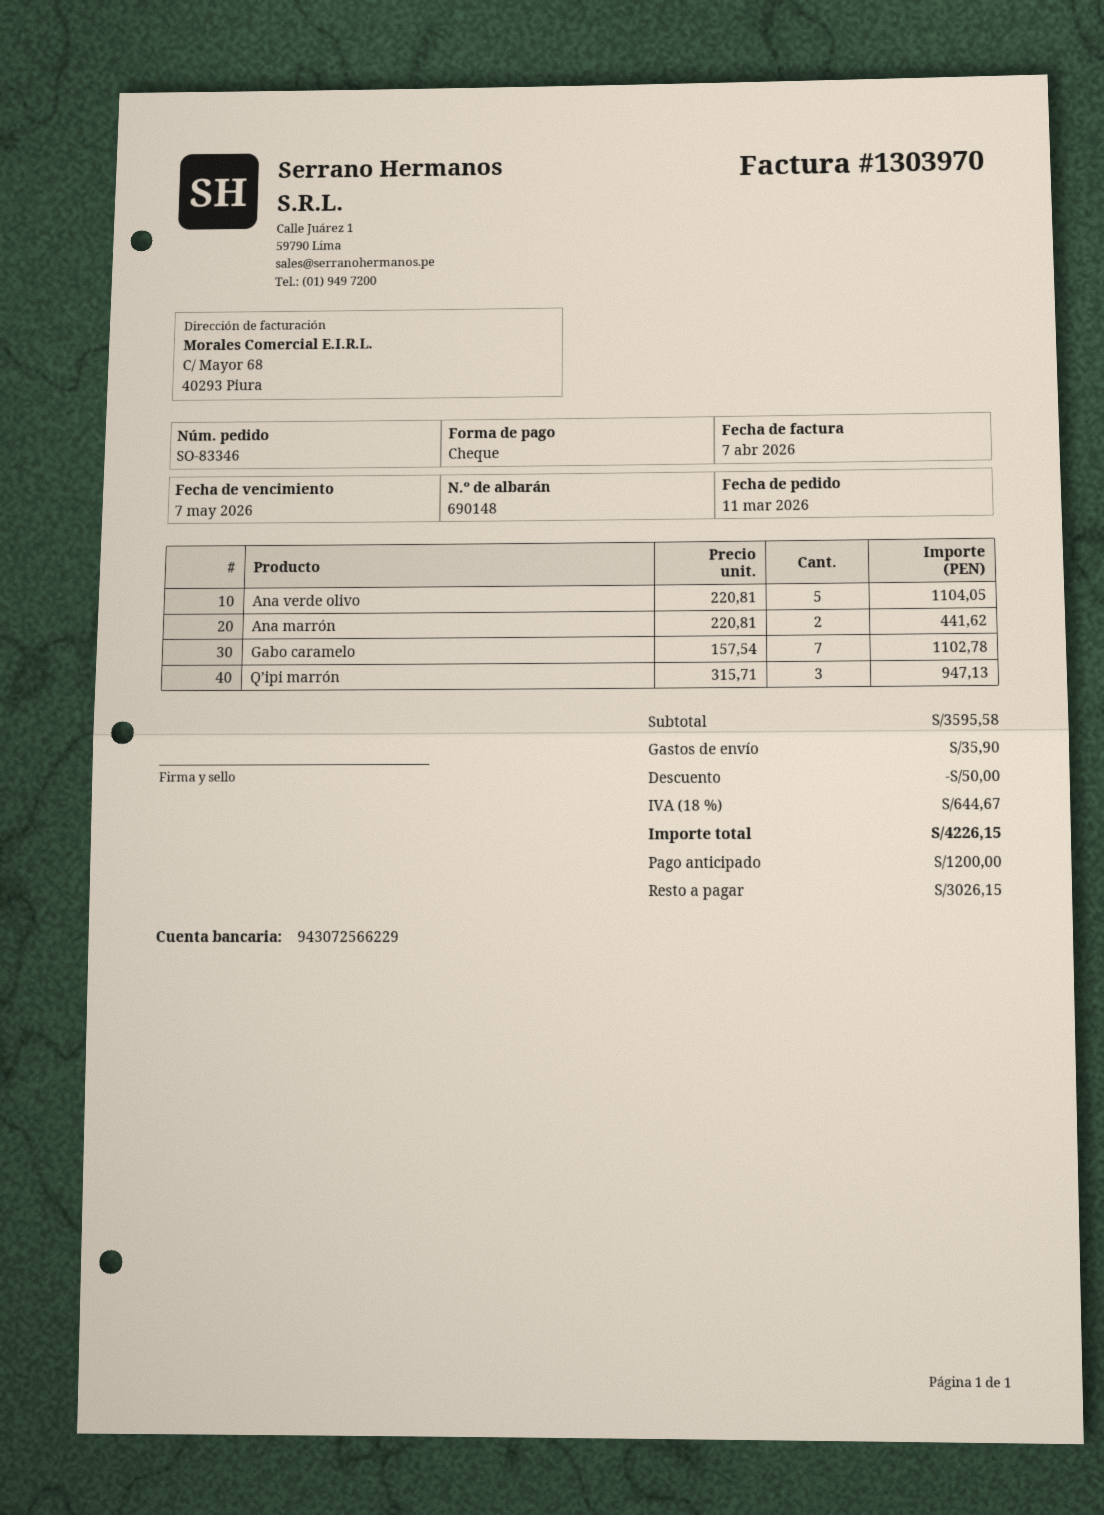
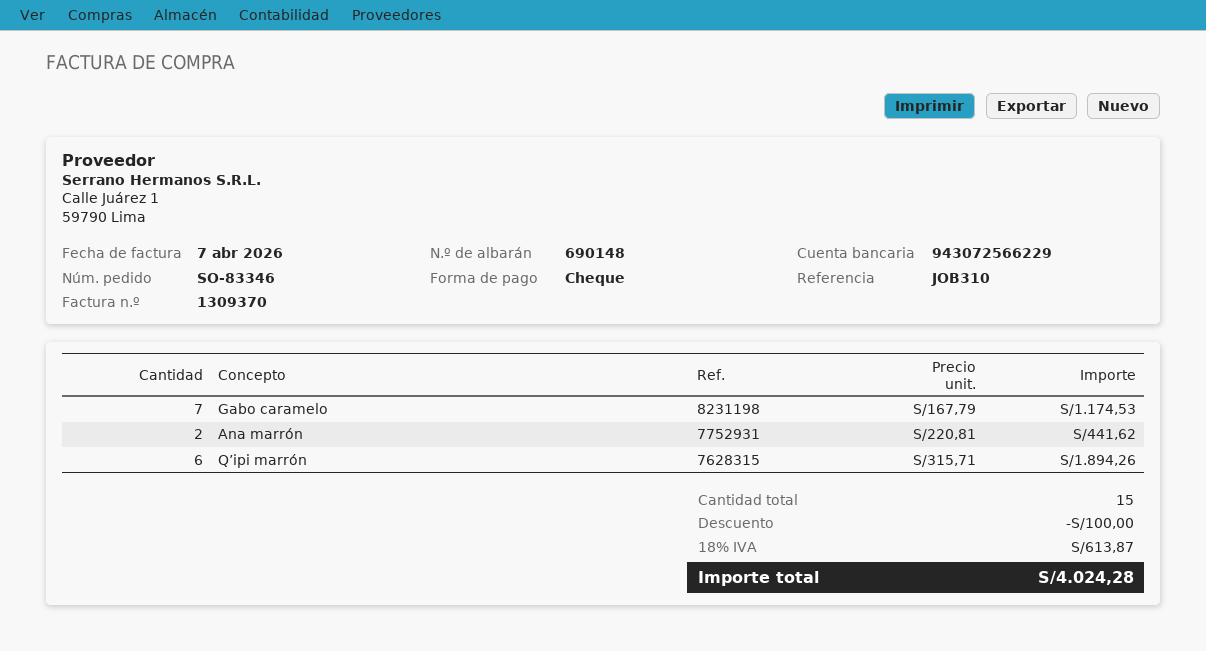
invoice number: 1303970 -> 1309370
Ana verde olivo: 5 x 220.81 = 1104.05 -> none
Gabo caramelo: 7 x 157.54 = 1102.78 -> 7 x 167.79 = 1174.53
Q’ipi marrón: 3 x 315.71 = 947.13 -> 6 x 315.71 = 1894.26
discount: 50.00 -> 100.00
shipping: 35.90 -> none
tax: 18% = 644.67 -> 18% = 613.87
total: 4226.15 -> 4024.28

